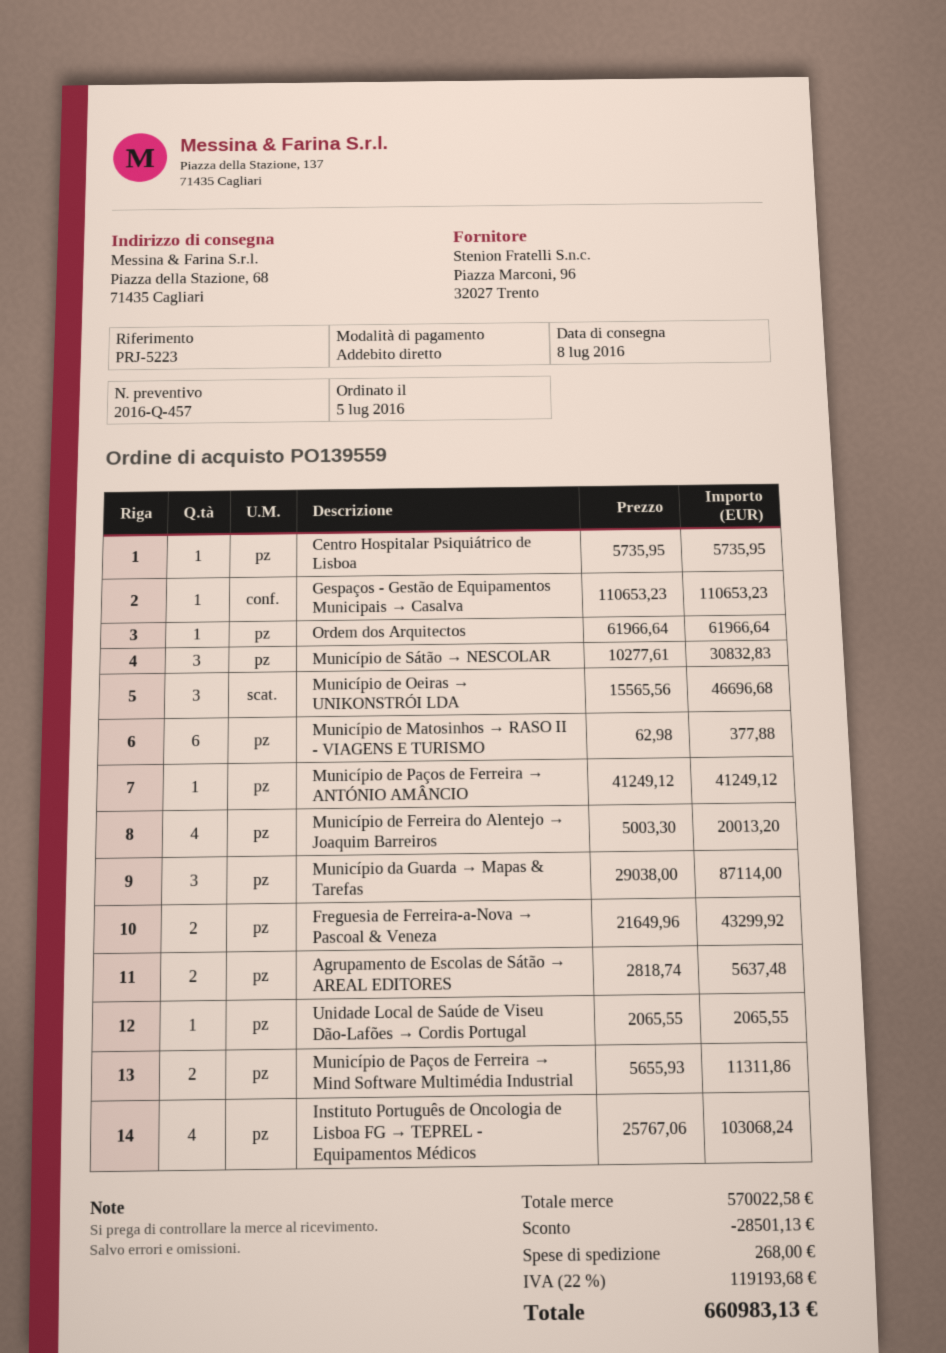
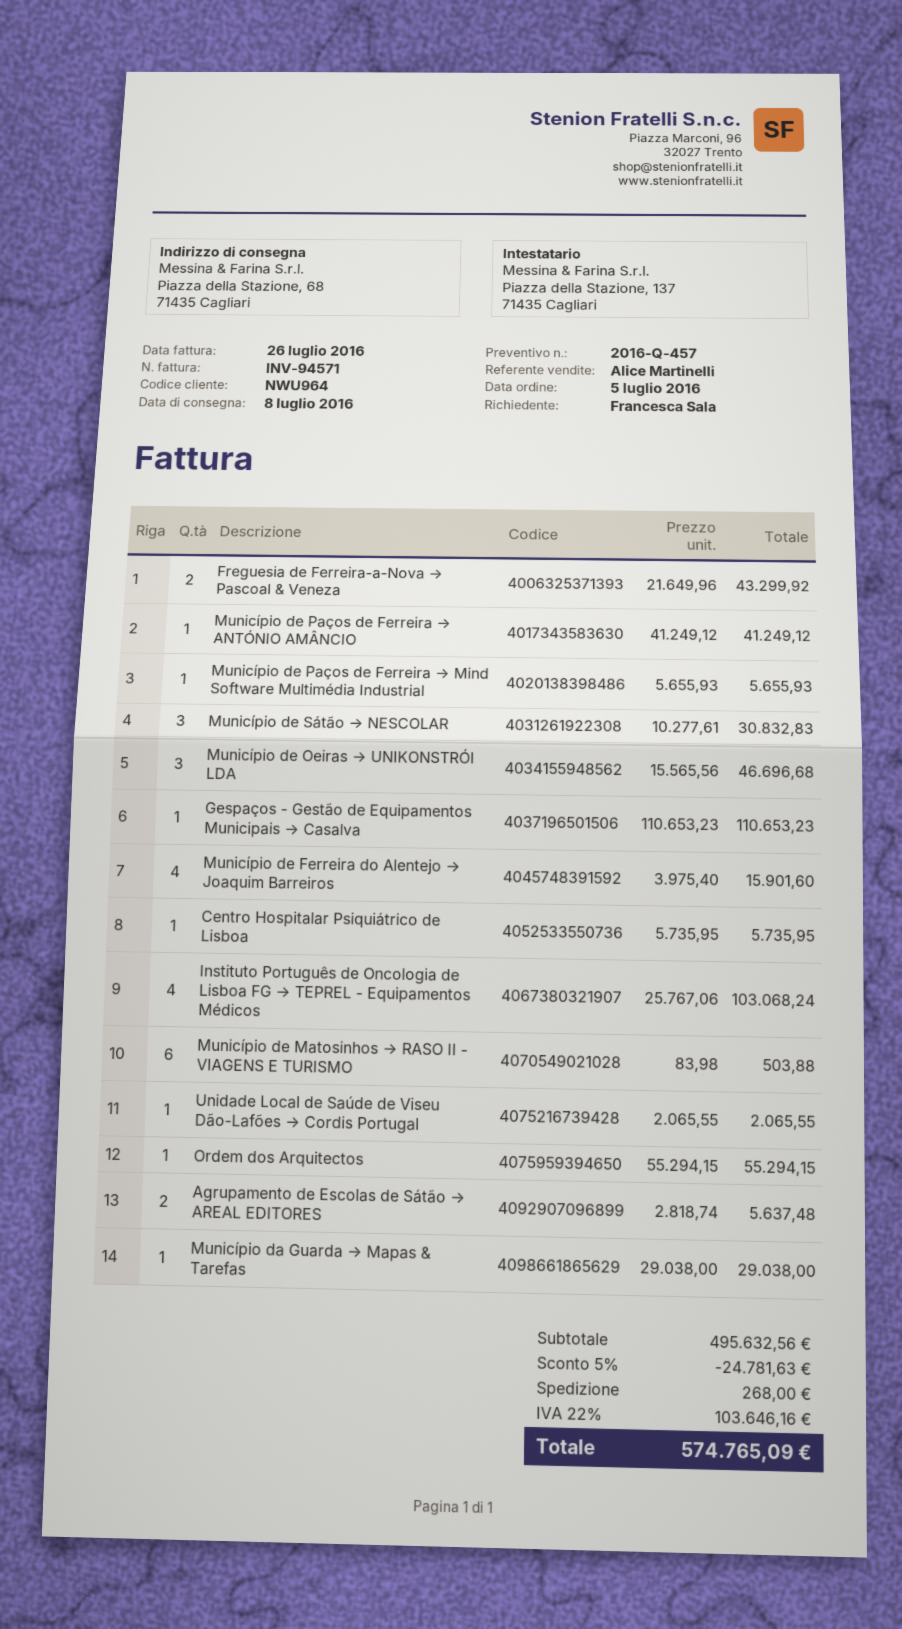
Ordem dos Arquitectos: 1 x 61966.64 = 61966.64 -> 1 x 55294.15 = 55294.15
Município de Matosinhos → RASO II - VIAGENS E TURISMO: 6 x 62.98 = 377.88 -> 6 x 83.98 = 503.88
Município de Ferreira do Alentejo → Joaquim Barreiros: 4 x 5003.30 = 20013.20 -> 4 x 3975.40 = 15901.60
Município da Guarda → Mapas & Tarefas: 3 x 29038.00 = 87114.00 -> 1 x 29038.00 = 29038.00
Município de Paços de Ferreira → Mind Software Multimédia Industrial: 2 x 5655.93 = 11311.86 -> 1 x 5655.93 = 5655.93
subtotal: 570022.58 -> 495632.56
discount: 28501.13 -> 24781.63
tax: 22% = 119193.68 -> 22% = 103646.16
total: 660983.13 -> 574765.09

